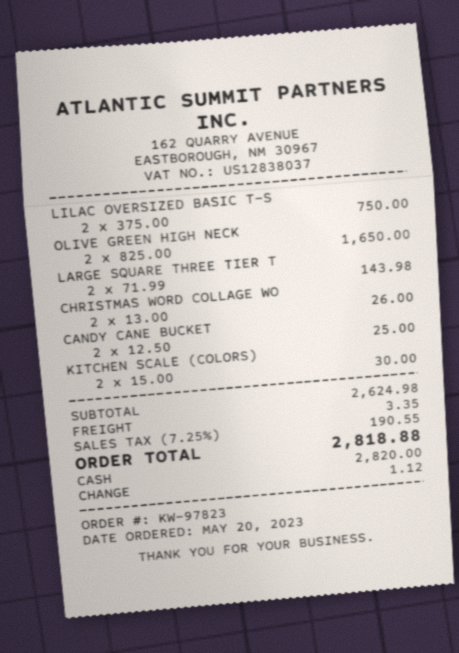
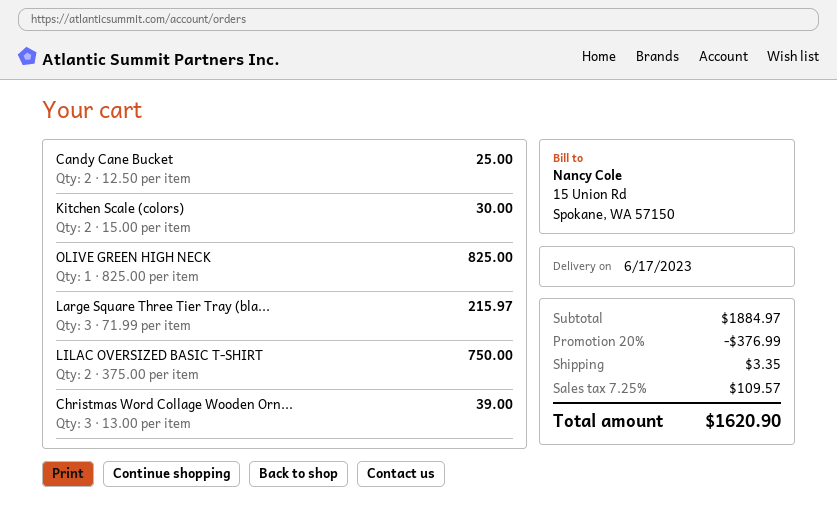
OLIVE GREEN HIGH NECK: 2 x 825.00 = 1650.00 -> 1 x 825.00 = 825.00
LARGE SQUARE THREE TIER T: 2 x 71.99 = 143.98 -> 3 x 71.99 = 215.97
CHRISTMAS WORD COLLAGE WO: 2 x 13.00 = 26.00 -> 3 x 13.00 = 39.00
subtotal: 2624.98 -> 1884.97
discount: none -> 20% = 376.99
tax: 7.25% = 190.55 -> 7.25% = 109.57
total: 2818.88 -> 1620.90

